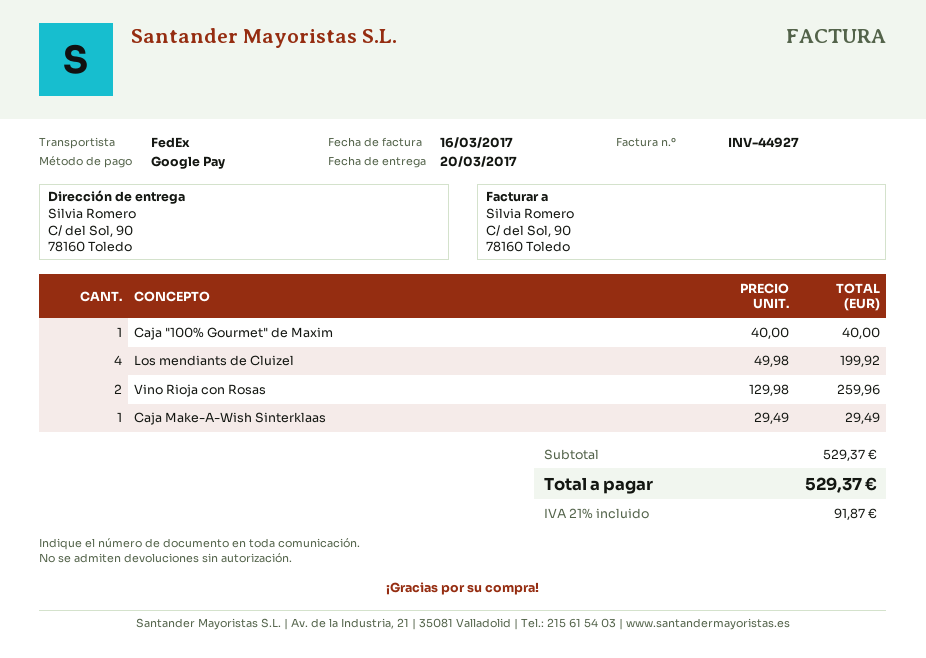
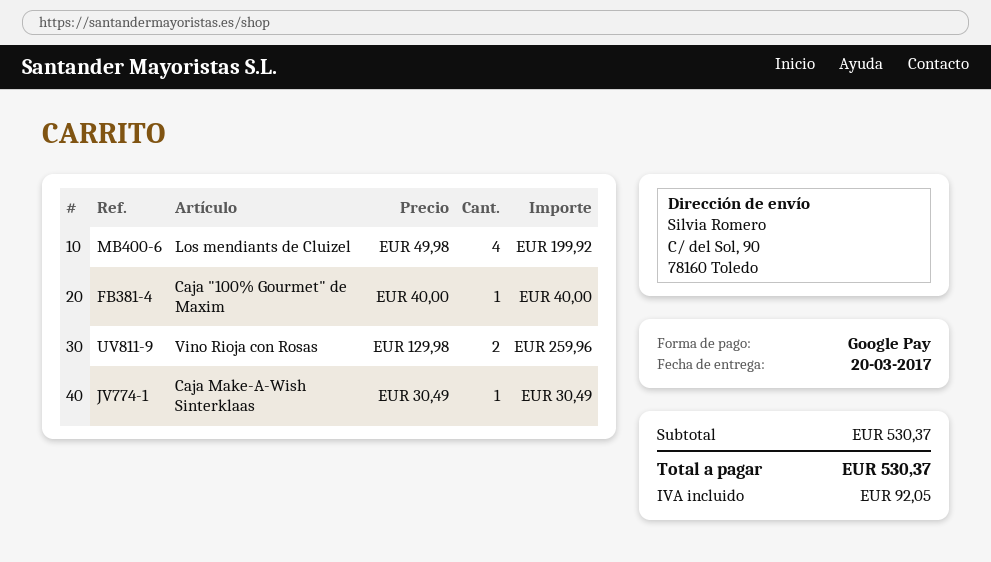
Caja Make-A-Wish Sinterklaas: 1 x 29.49 = 29.49 -> 1 x 30.49 = 30.49
subtotal: 529.37 -> 530.37
tax: 91.87 -> 92.05
total: 529.37 -> 530.37

